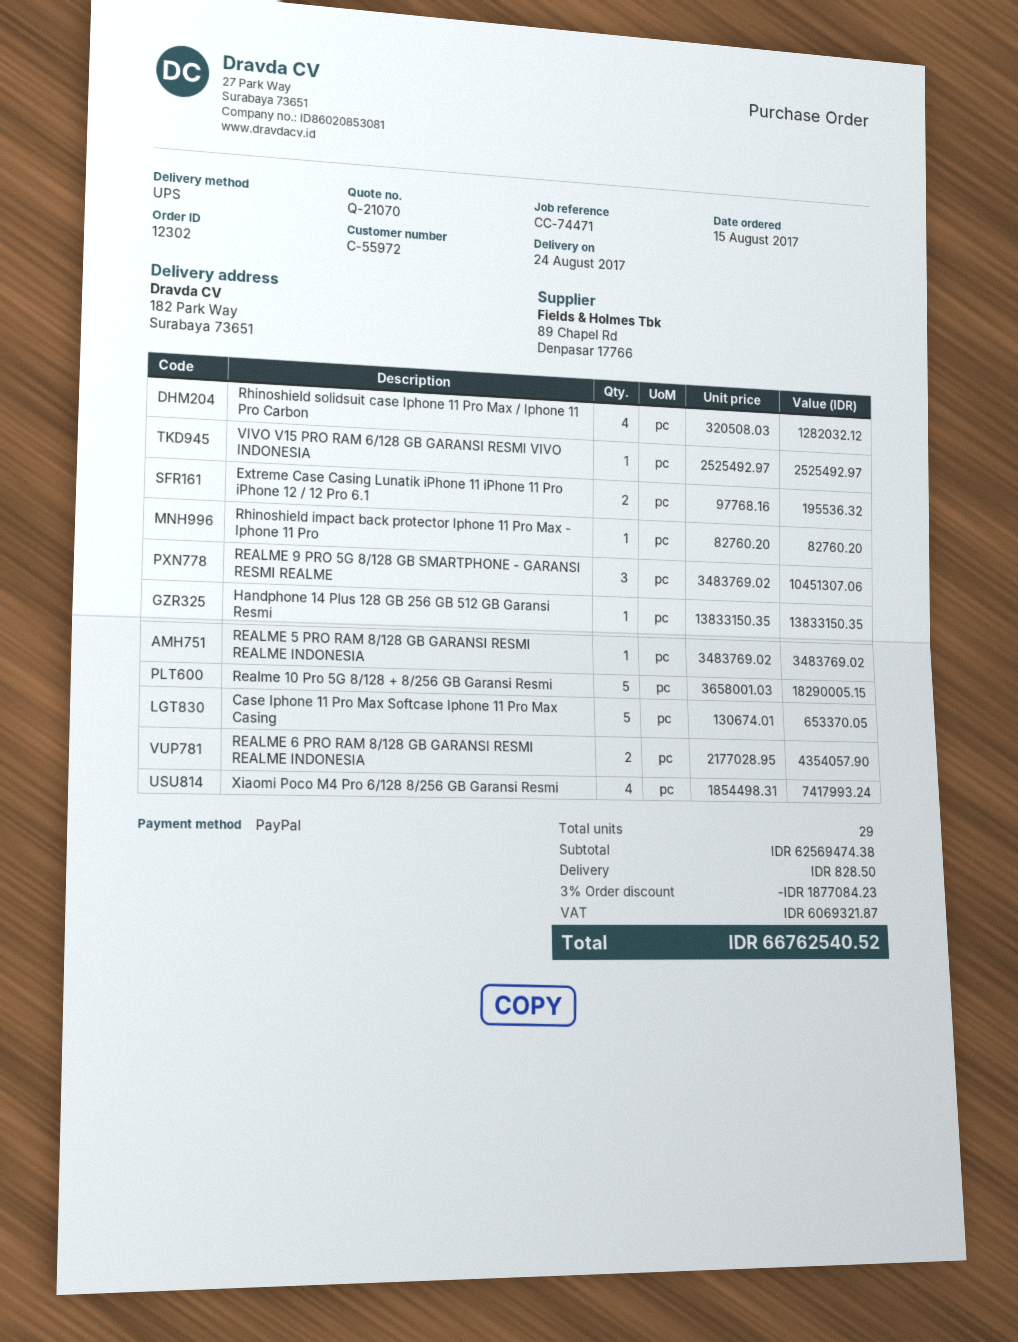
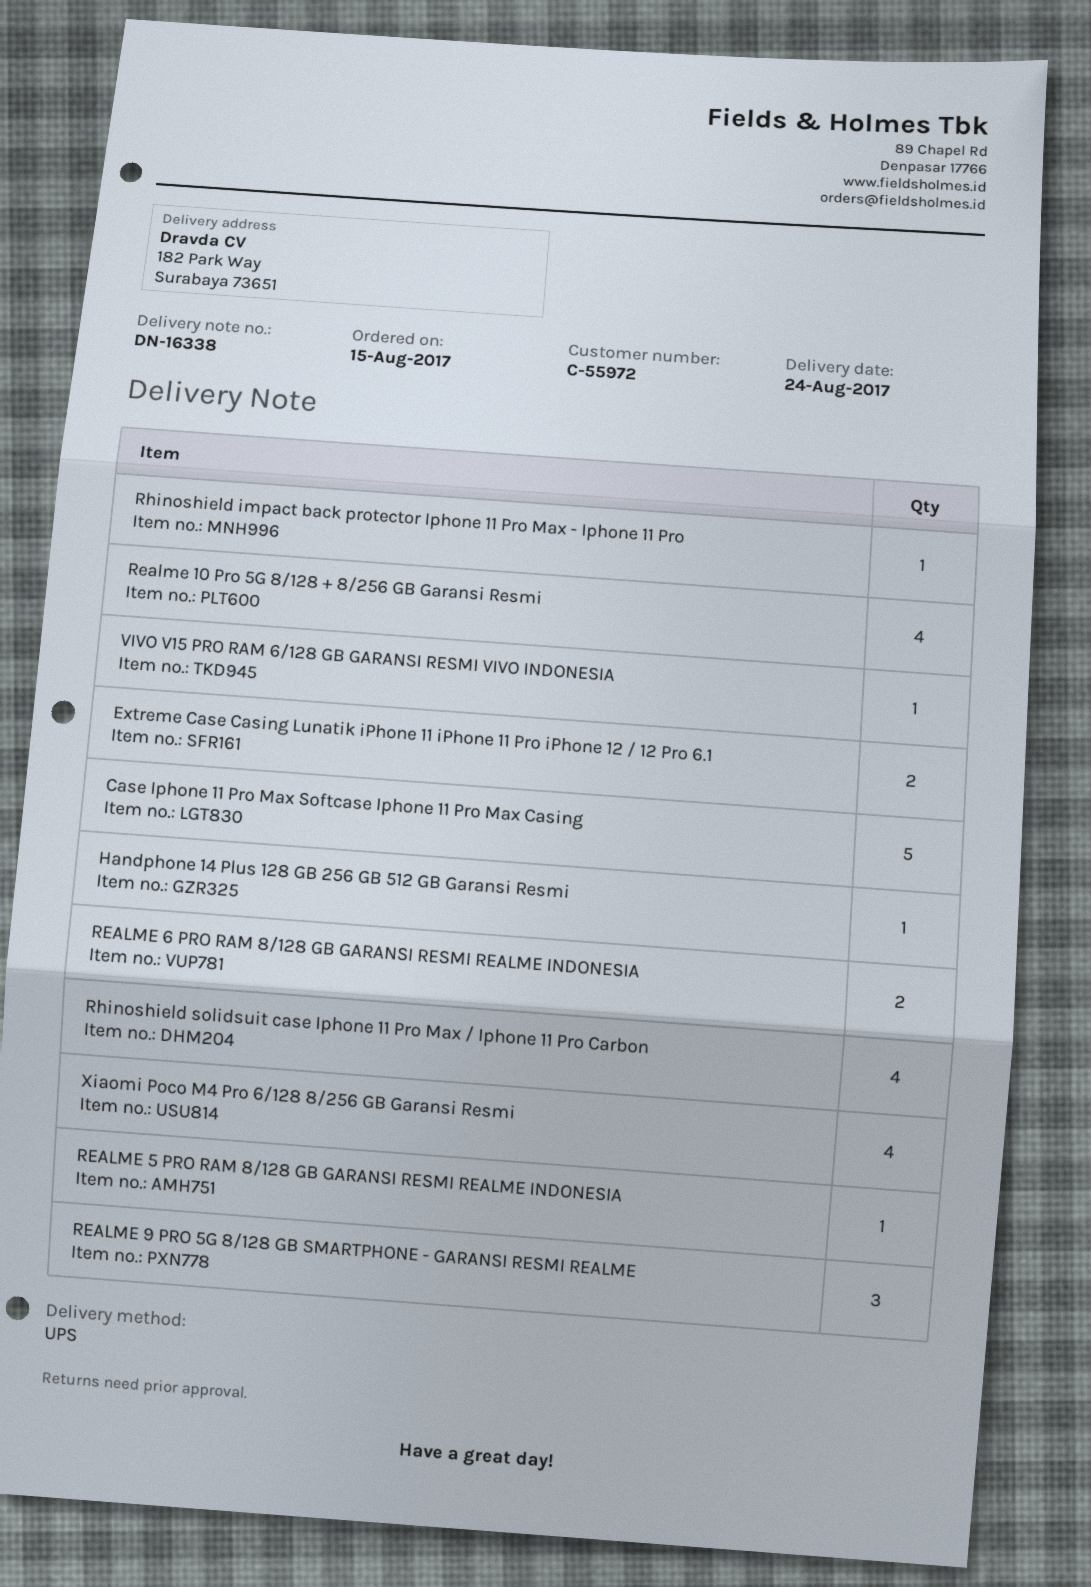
Realme 10 Pro 5G 8/128 + 8/256 GB Garansi Resmi: 5 -> 4

